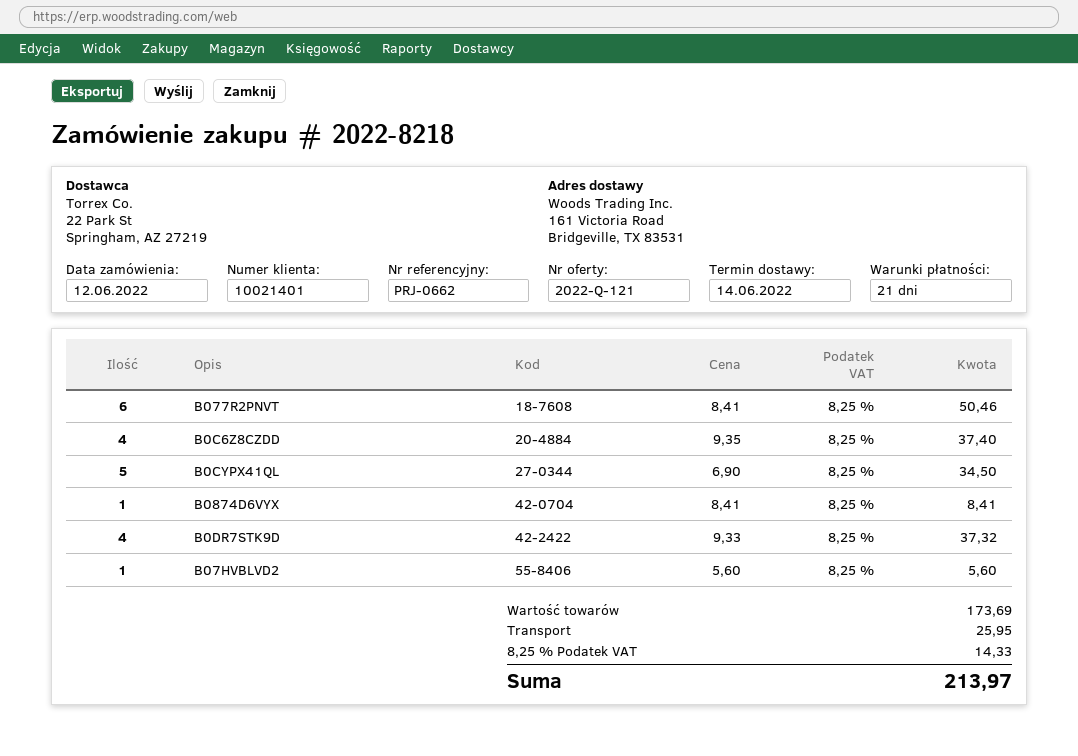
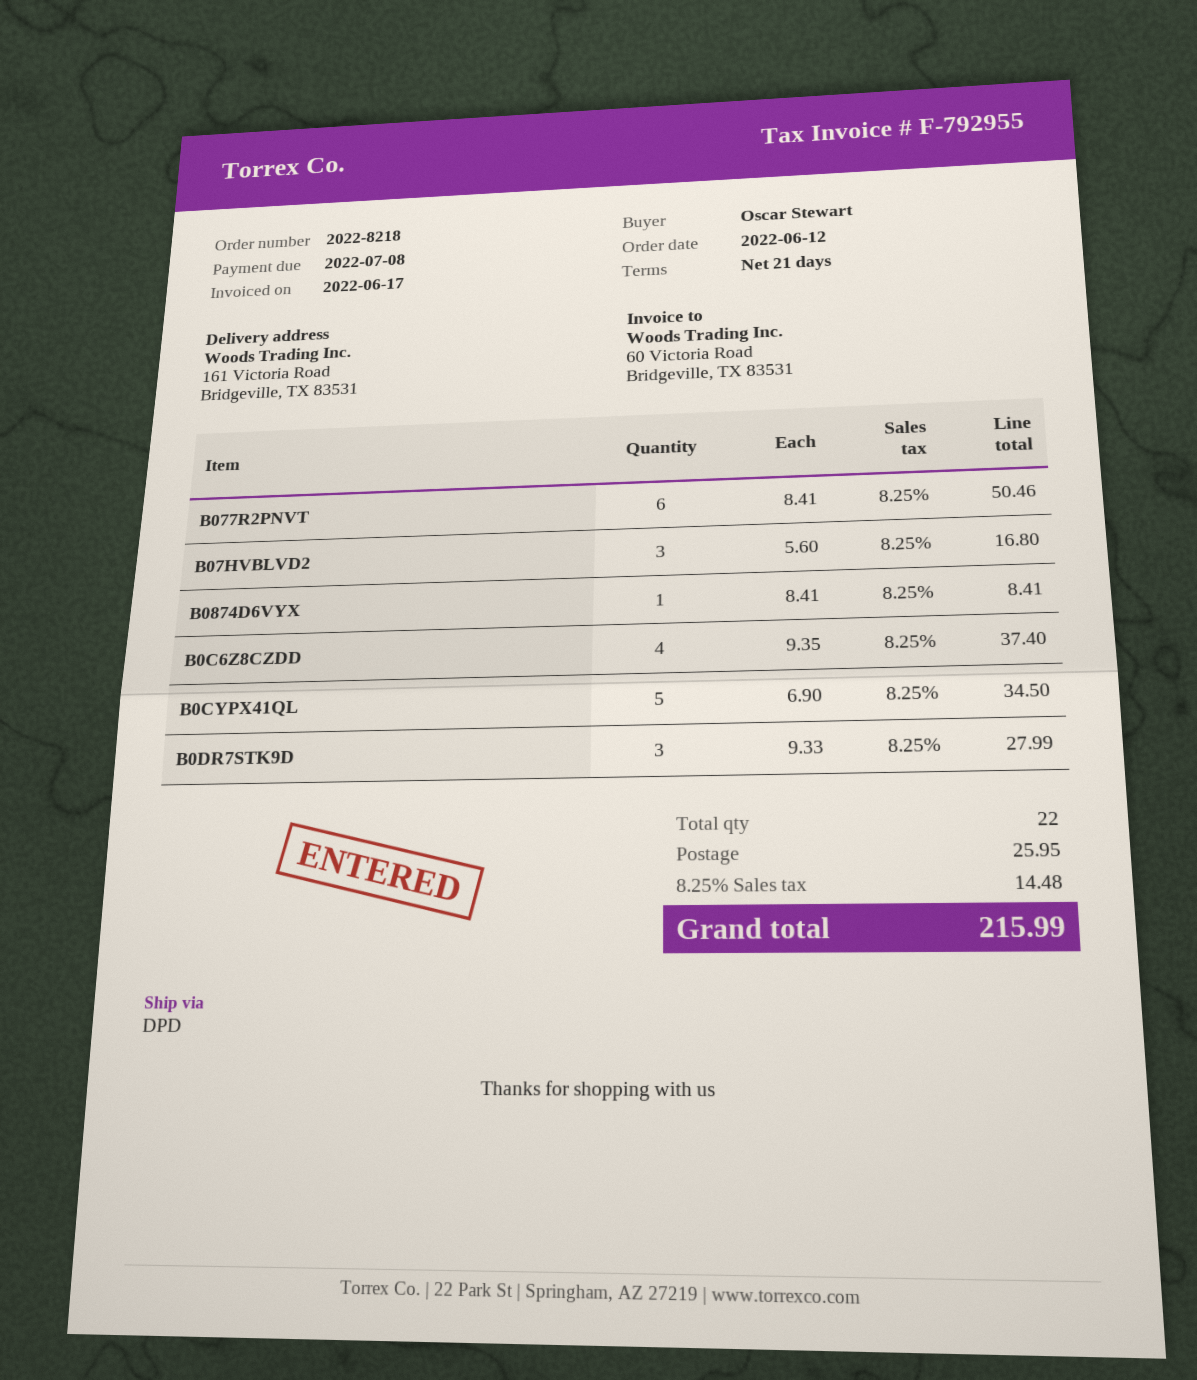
B0DR7STK9D: 4 x 9.33 = 37.32 -> 3 x 9.33 = 27.99
B07HVBLVD2: 1 x 5.60 = 5.60 -> 3 x 5.60 = 16.80
tax: 8.25% = 14.33 -> 8.25% = 14.48
total: 213.97 -> 215.99

